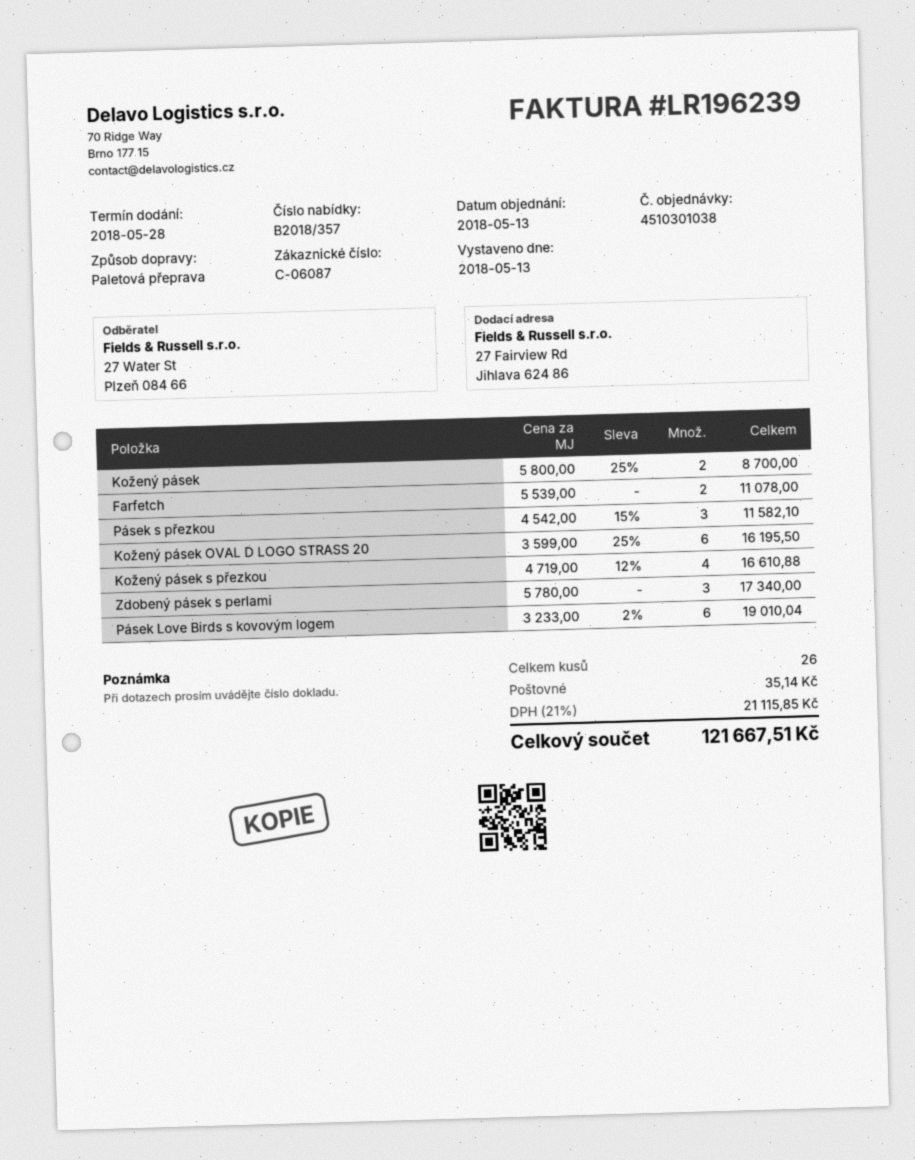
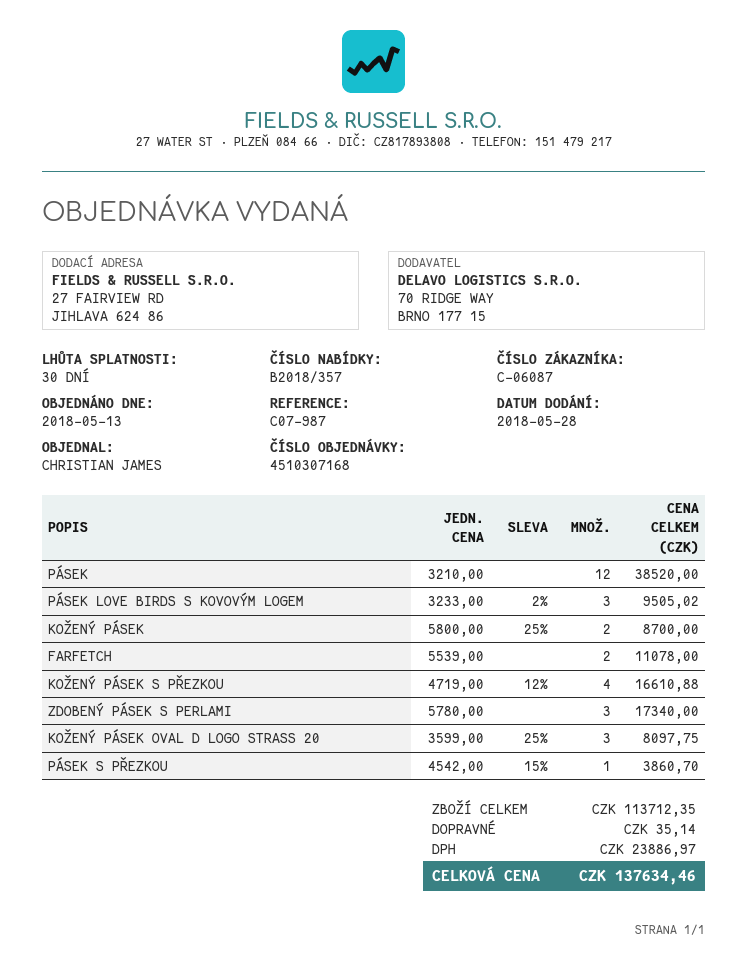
order number: 4510301038 -> 4510307168
Pásek s přezkou: 3 x 4542.00 - 15% = 11582.10 -> 1 x 4542.00 - 15% = 3860.70
Kožený pásek OVAL D LOGO STRASS 20: 6 x 3599.00 - 25% = 16195.50 -> 3 x 3599.00 - 25% = 8097.75
Pásek Love Birds s kovovým logem: 6 x 3233.00 - 2% = 19010.04 -> 3 x 3233.00 - 2% = 9505.02
PÁSEK: none -> 12 x 3210.00 = 38520.00
tax: 21115.85 -> 23886.97
total: 121667.51 -> 137634.46

